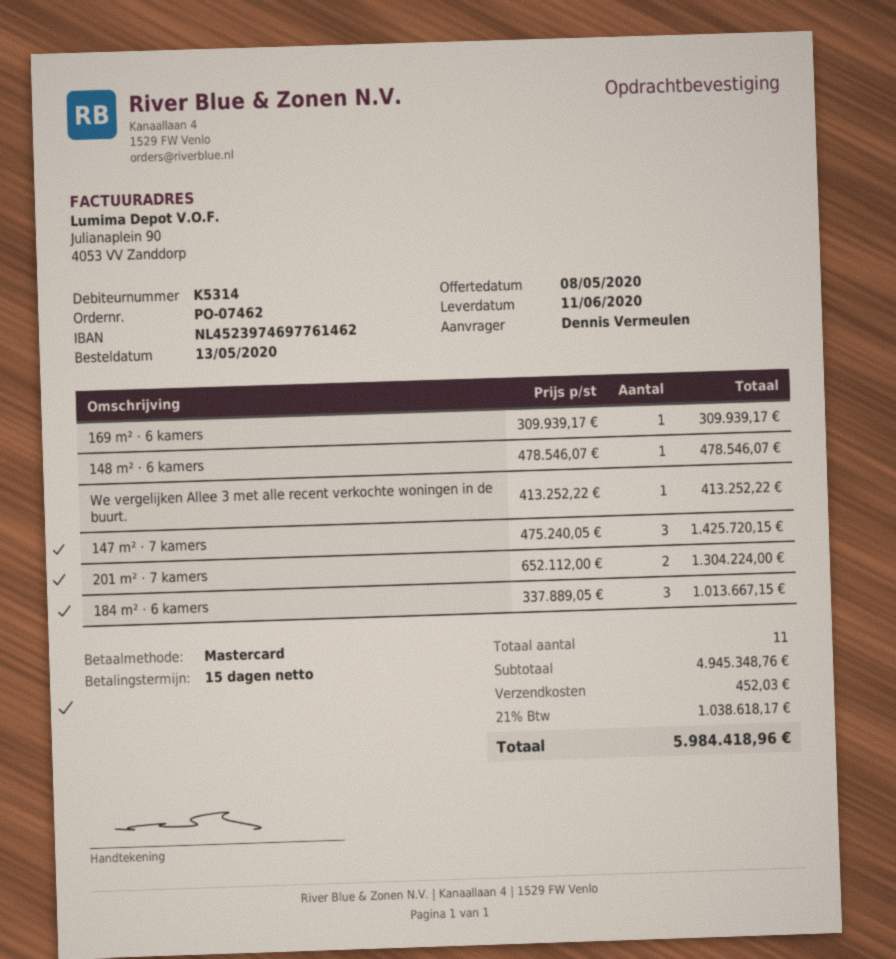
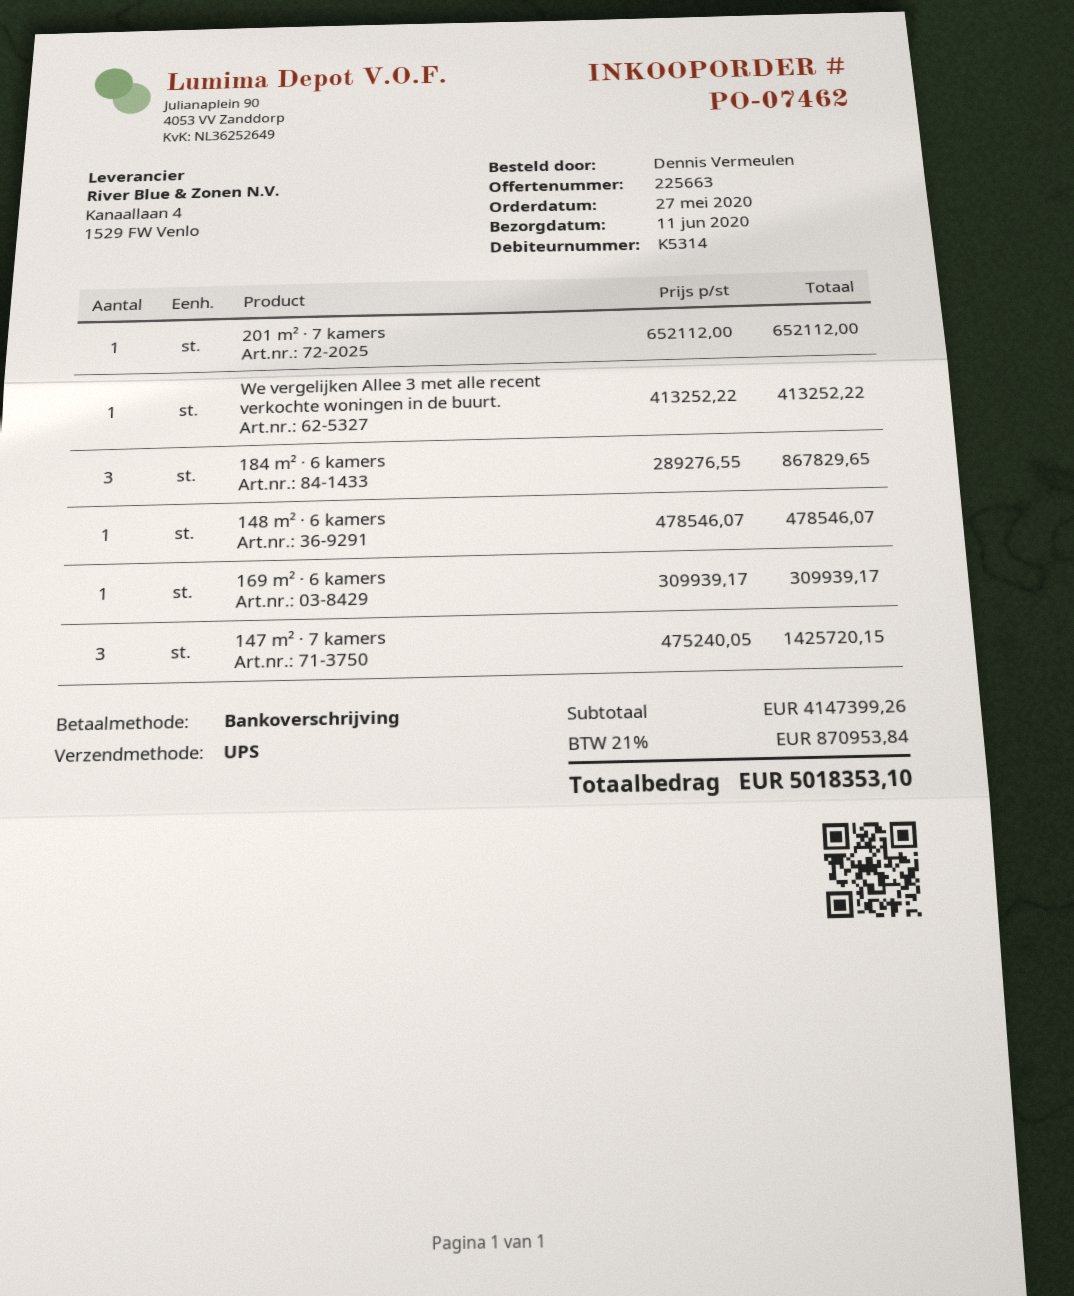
order date: 2020-05-13 -> 2020-05-27
payment method: Mastercard -> bank transfer
201 m² · 7 kamers: 2 x 652112.00 = 1304224.00 -> 1 x 652112.00 = 652112.00
184 m² · 6 kamers: 3 x 337889.05 = 1013667.15 -> 3 x 289276.55 = 867829.65
subtotal: 4945348.76 -> 4147399.26
shipping: 452.03 -> none
tax: 21% = 1038618.17 -> 21% = 870953.84
total: 5984418.96 -> 5018353.10

